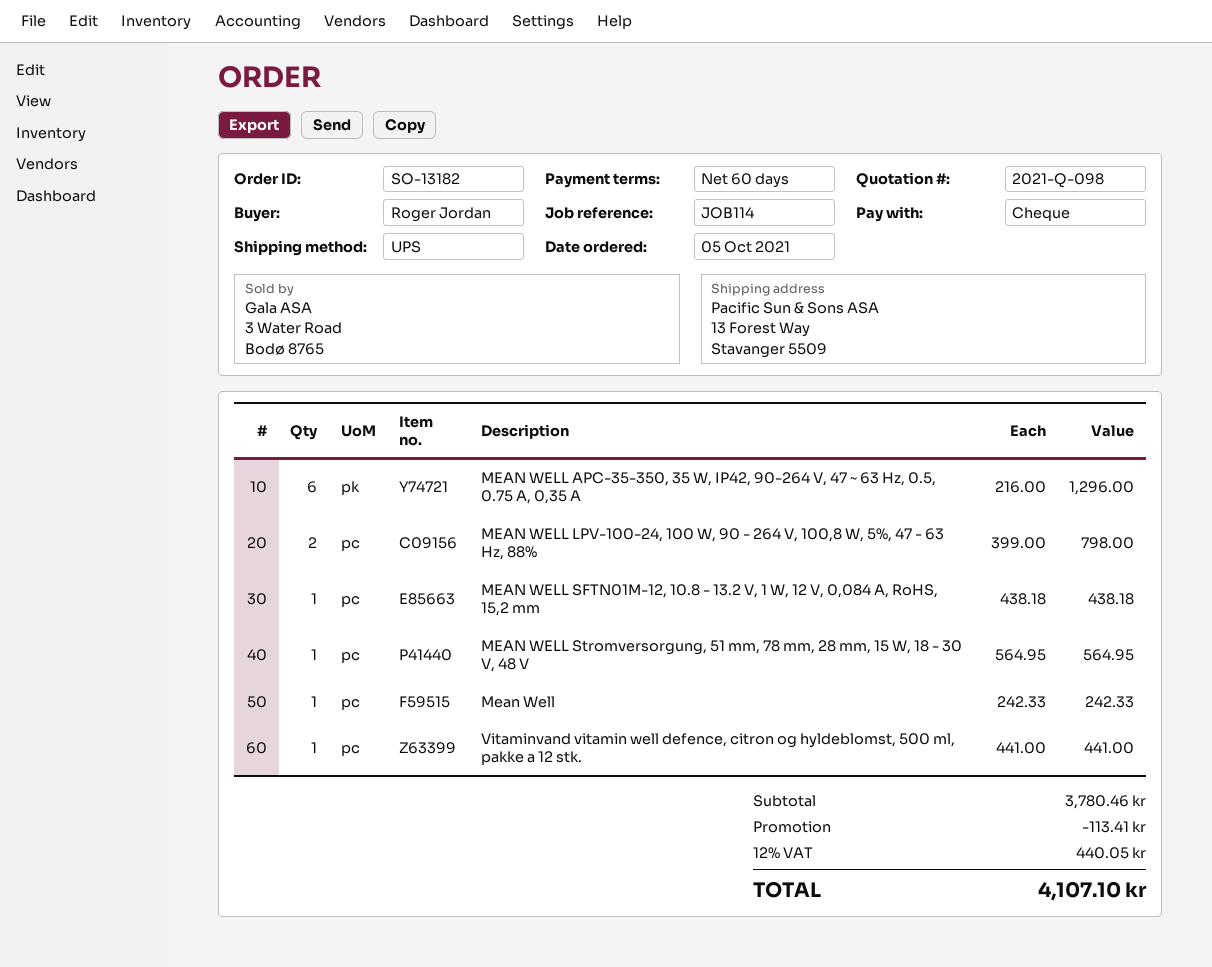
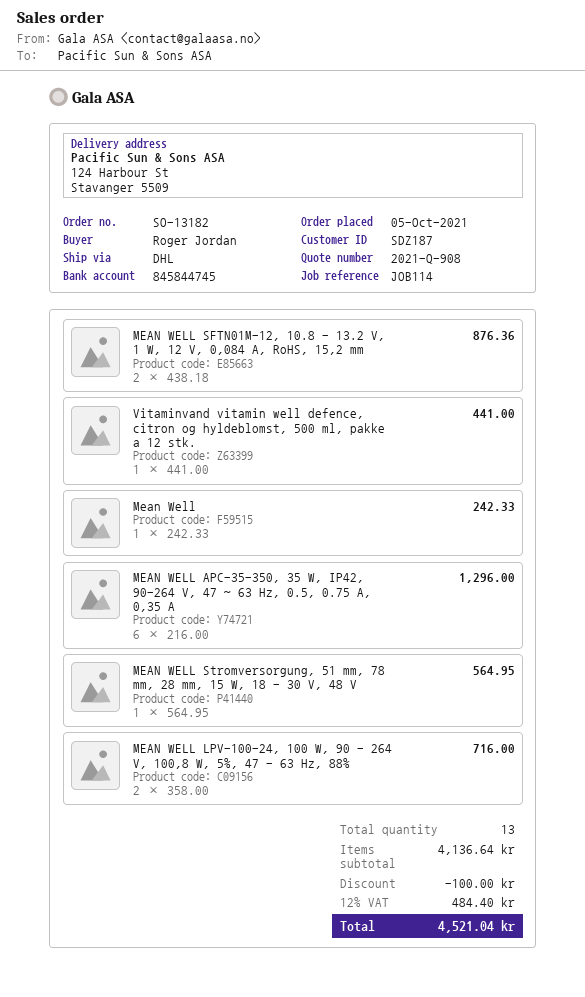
quote number: 2021-Q-098 -> 2021-Q-908
shipping method: UPS -> DHL
ship to: 13 Forest Way, Stavanger 5509 -> 124 Harbour St, Stavanger 5509
MEAN WELL LPV-100-24, 100 W, 90 - 264 V, 100,8 W, 5%, 47 - 63 Hz, 88%: 2 x 399.00 = 798.00 -> 2 x 358.00 = 716.00
MEAN WELL SFTN01M-12, 10.8 - 13.2 V, 1 W, 12 V, 0,084 A, RoHS, 15,2 mm: 1 x 438.18 = 438.18 -> 2 x 438.18 = 876.36
subtotal: 3780.46 -> 4136.64
discount: 113.41 -> 100.00
tax: 12% = 440.05 -> 12% = 484.40
total: 4107.10 -> 4521.04

